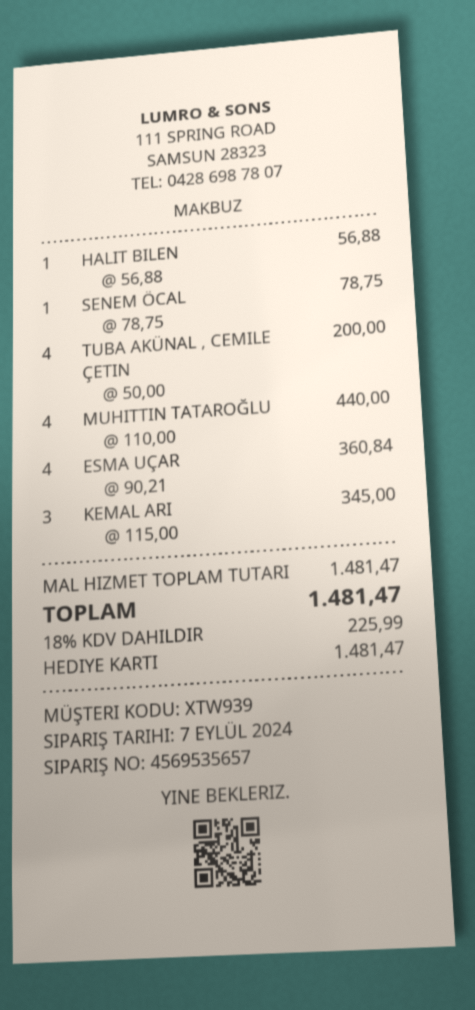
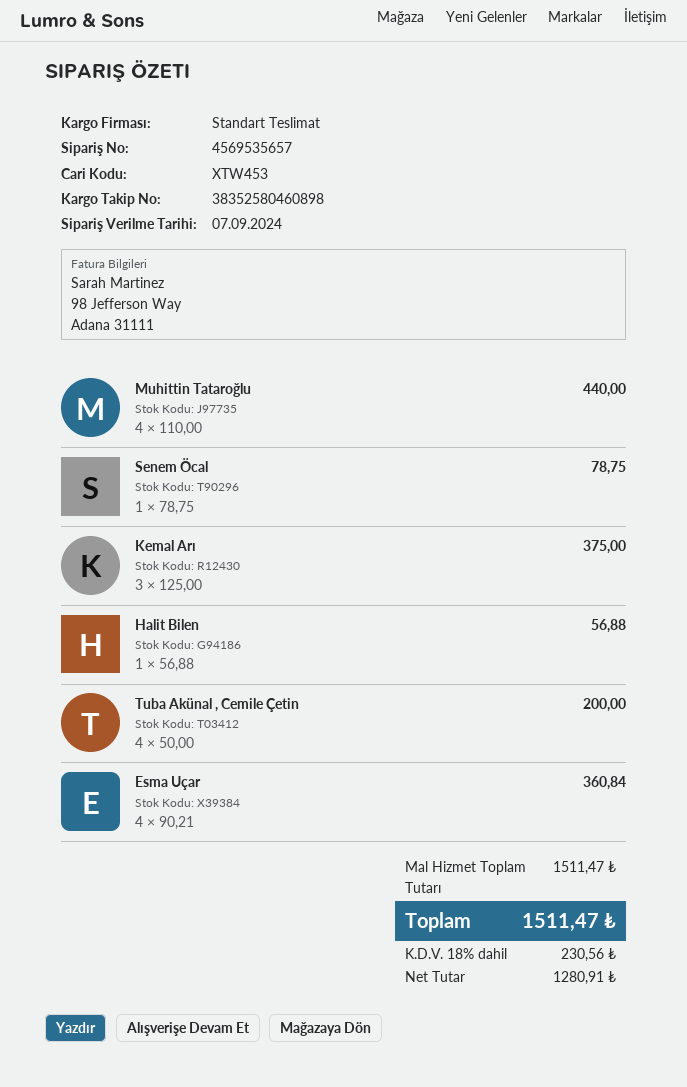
customer number: XTW939 -> XTW453
KEMAL ARI: 3 x 115.00 = 345.00 -> 3 x 125.00 = 375.00
subtotal: 1481.47 -> 1511.47
tax: 18% = 225.99 -> 18% = 230.56
total: 1481.47 -> 1511.47

